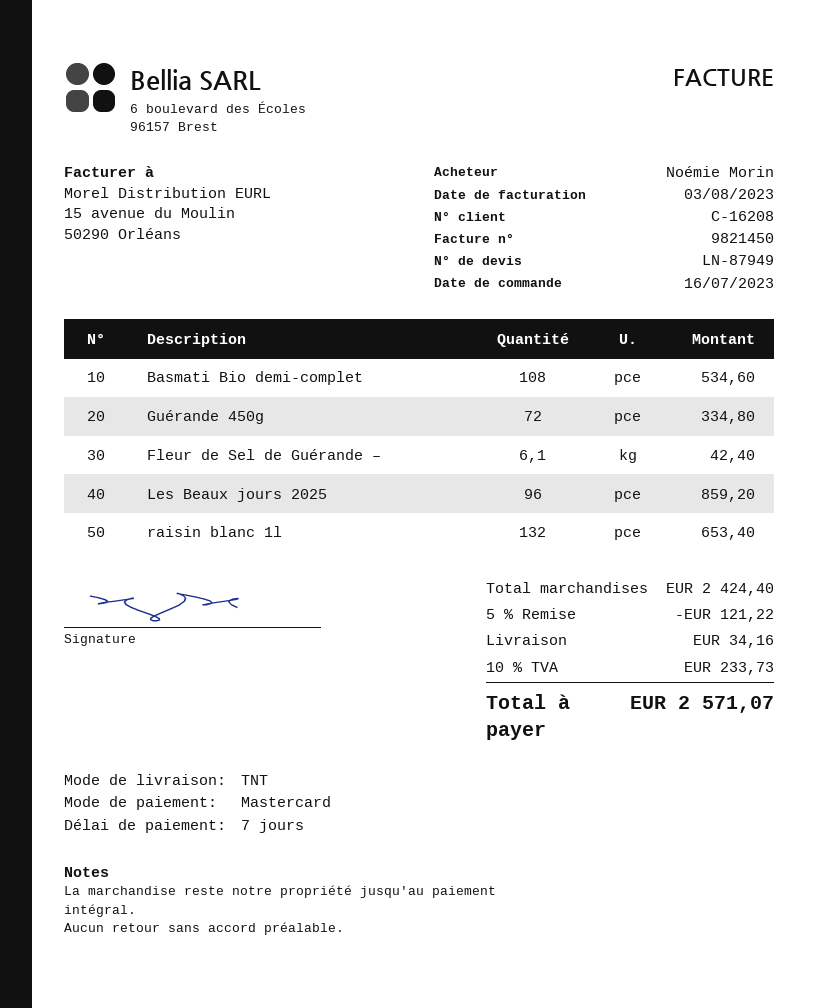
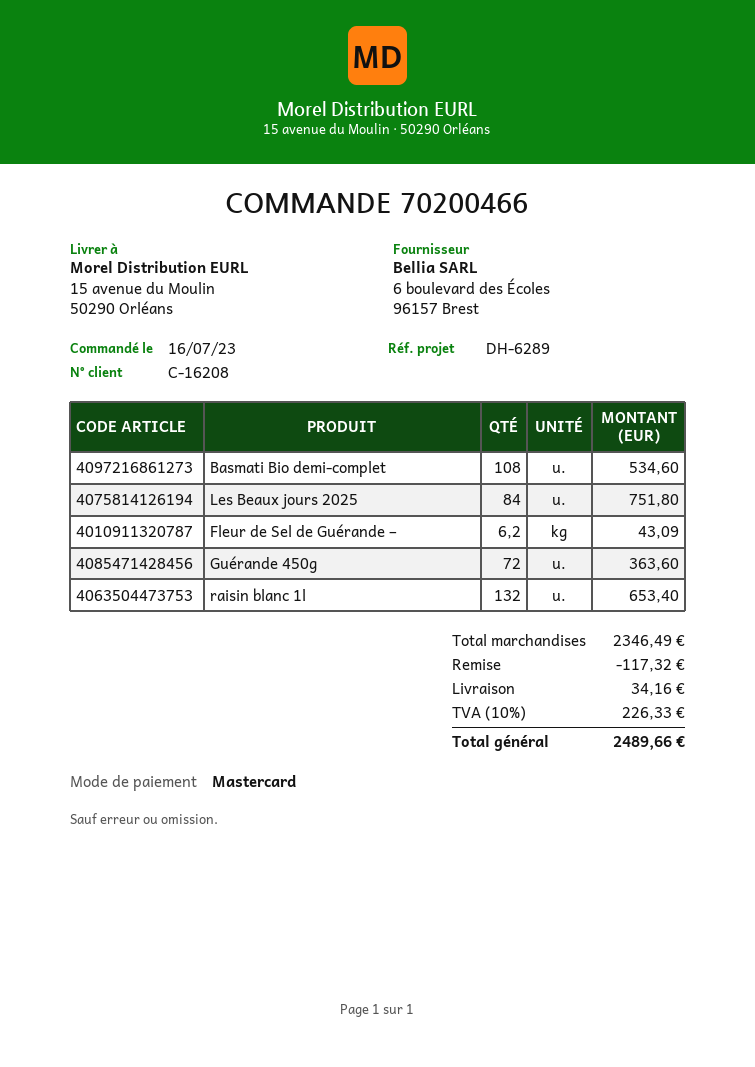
Guérande 450g: 72 for 334.80 -> 72 for 363.60
Fleur de Sel de Guérande –: 6.1 for 42.40 -> 6.2 for 43.09
Les Beaux jours 2025: 96 for 859.20 -> 84 for 751.80
subtotal: 2424.40 -> 2346.49
discount: 121.22 -> 117.32
tax: 10% = 233.73 -> 10% = 226.33
total: 2571.07 -> 2489.66

